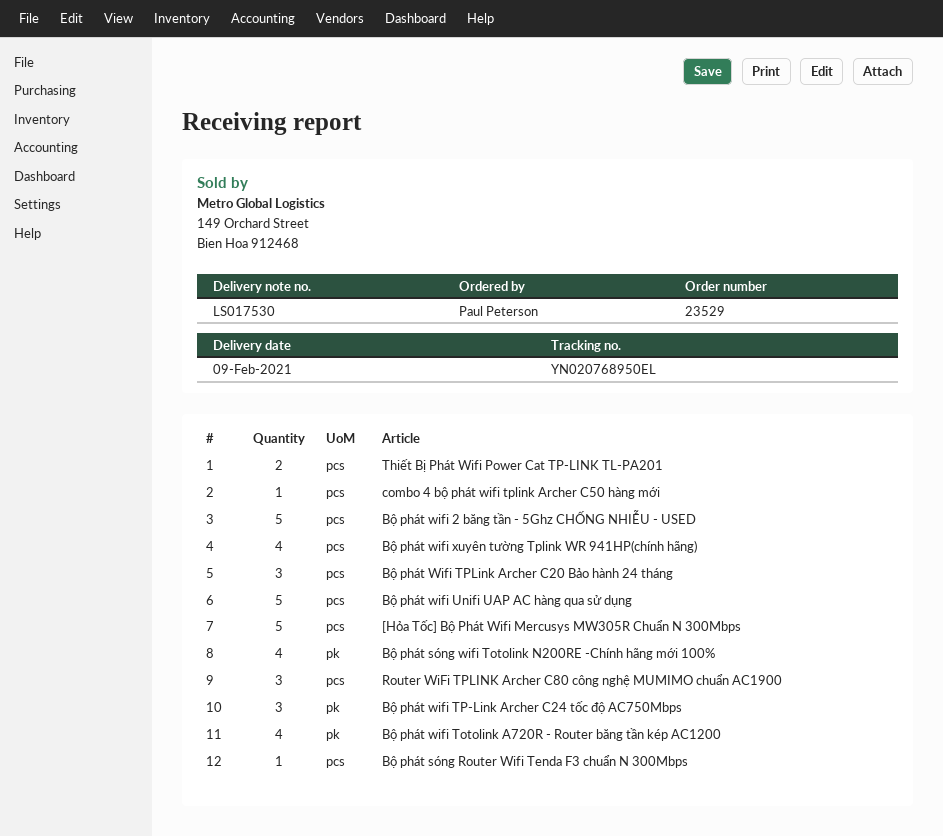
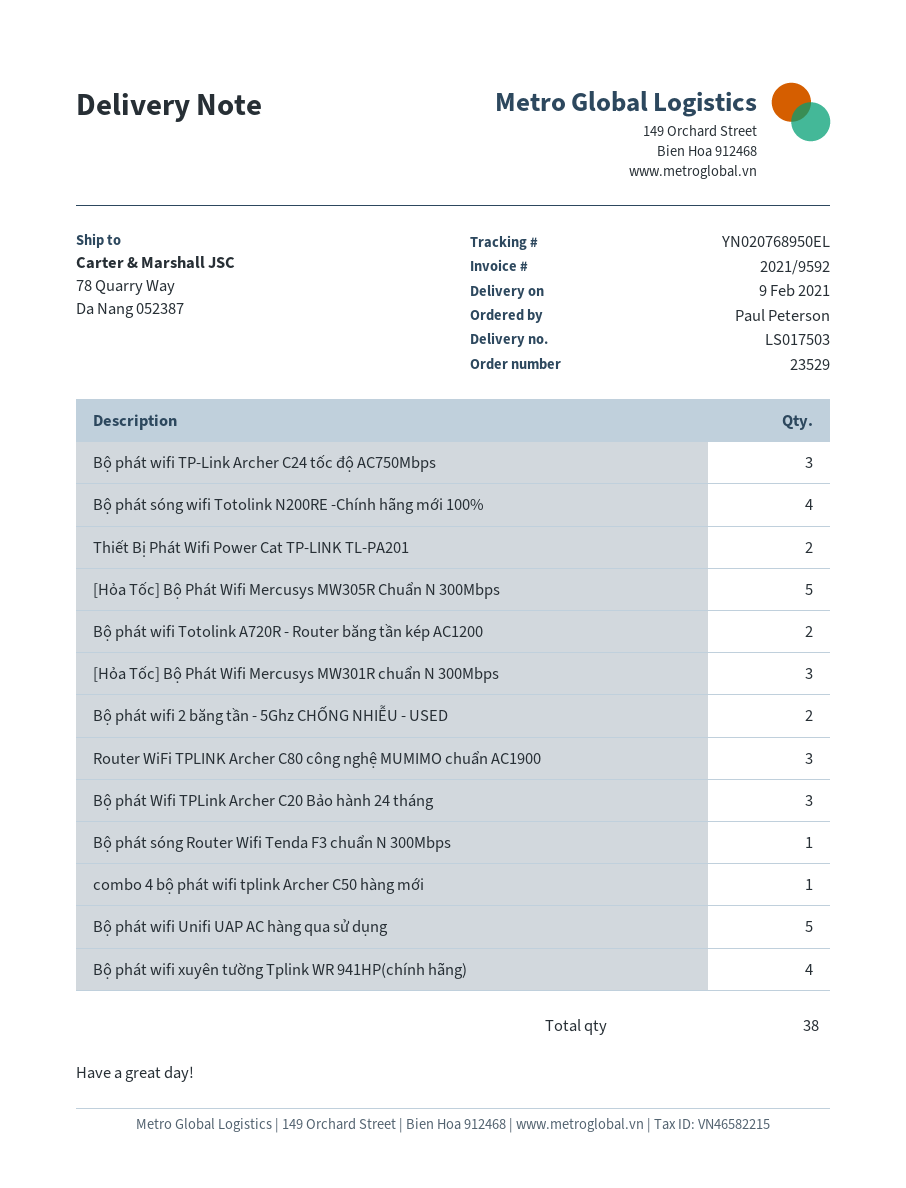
delivery note number: LS017530 -> LS017503
Bộ phát wifi 2 băng tần - 5Ghz CHỐNG NHIỄU - USED: 5 -> 2
Bộ phát wifi Totolink A720R - Router băng tần kép AC1200: 4 -> 2
[Hỏa Tốc] Bộ Phát Wifi Mercusys MW301R chuẩn N 300Mbps: none -> 3

